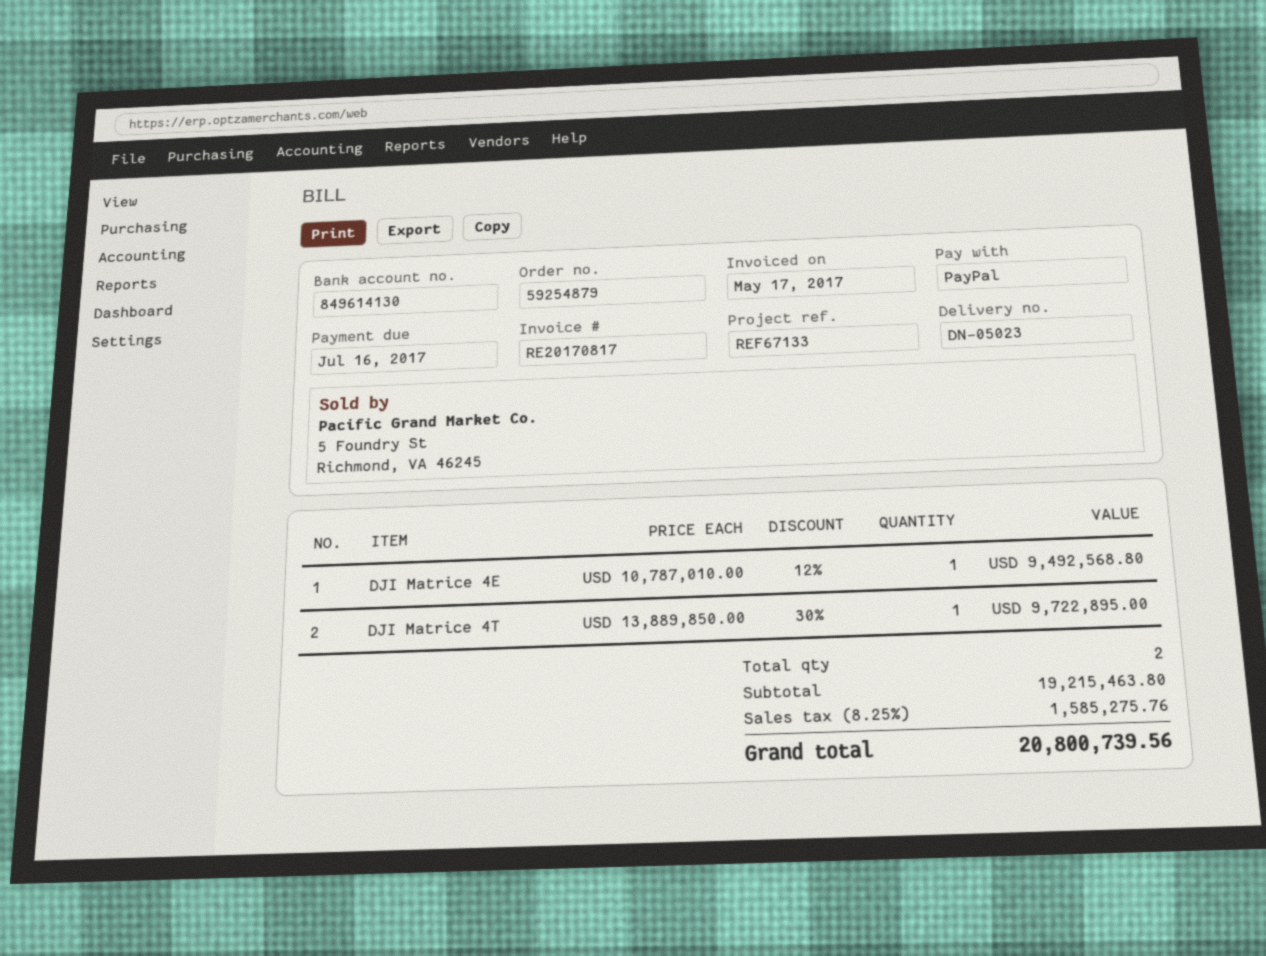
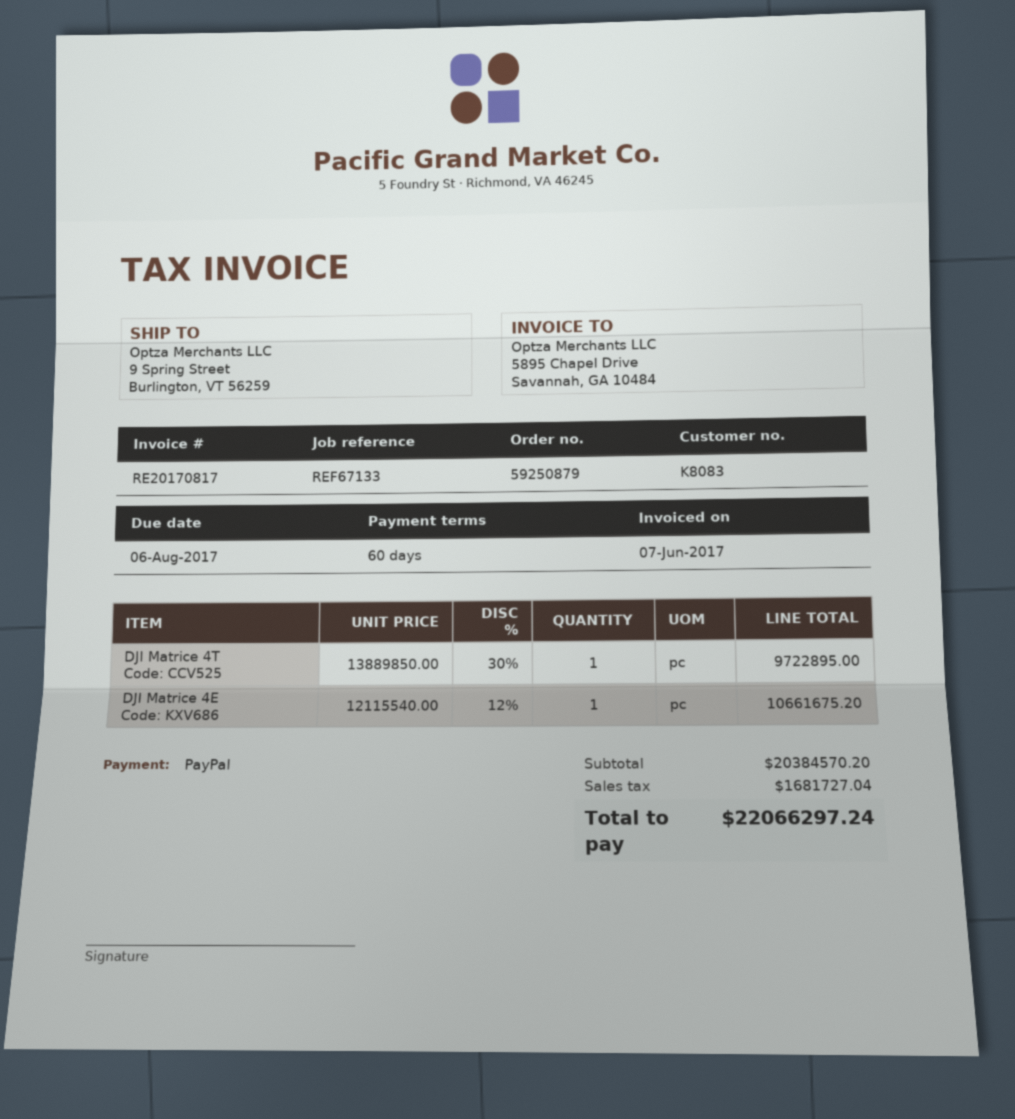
order number: 59254879 -> 59250879
invoice date: 2017-05-17 -> 2017-06-07
due date: 2017-07-16 -> 2017-08-06
DJI Matrice 4E: 1 x 10787010.00 - 12% = 9492568.80 -> 1 x 12115540.00 - 12% = 10661675.20
subtotal: 19215463.80 -> 20384570.20
tax: 1585275.76 -> 1681727.04
total: 20800739.56 -> 22066297.24

